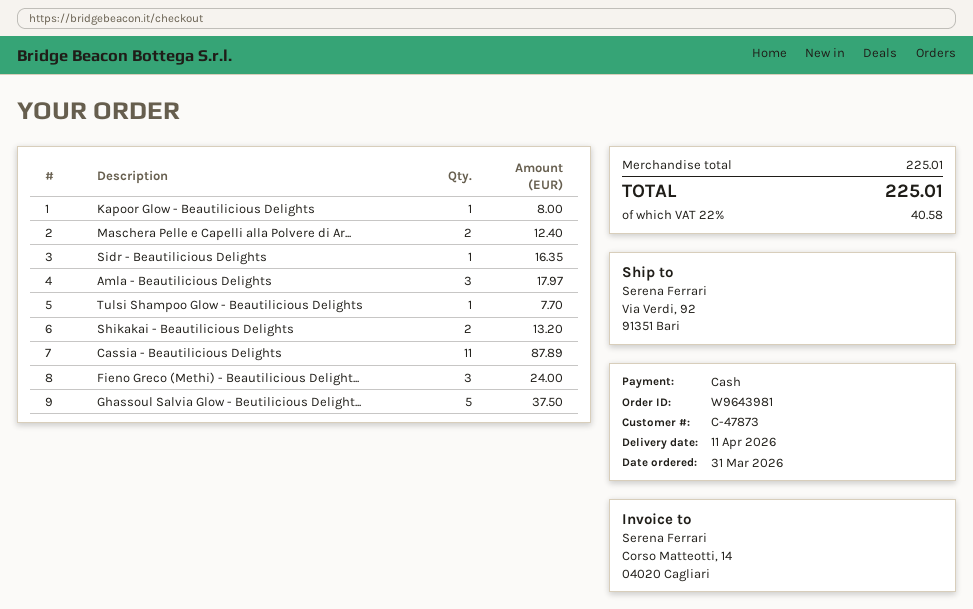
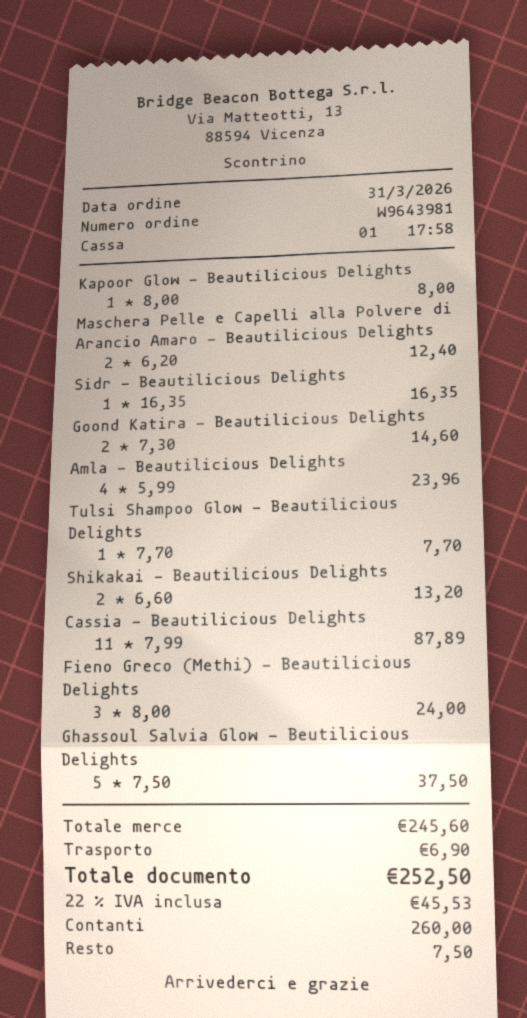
Amla - Beautilicious Delights: 3 for 17.97 -> 4 for 23.96
Goond Katira - Beautilicious Delights: none -> 2 for 14.60
subtotal: 225.01 -> 245.60
shipping: none -> 6.90
tax: 22% = 40.58 -> 22% = 45.53
total: 225.01 -> 252.50

